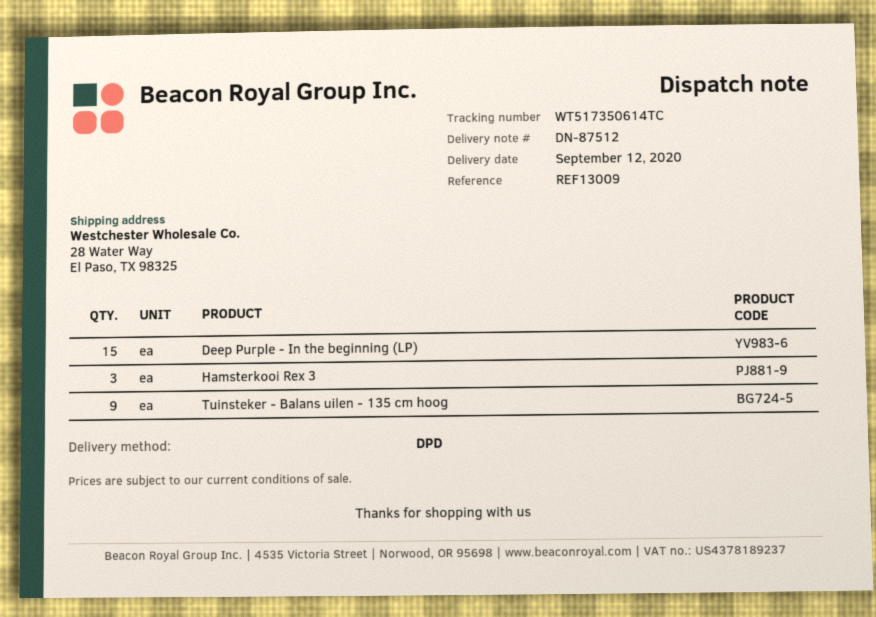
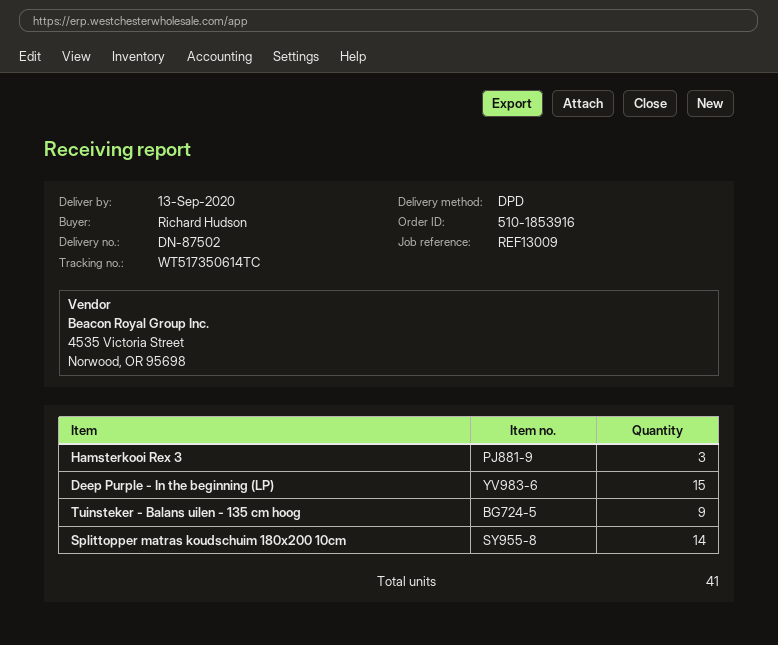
delivery note number: DN-87512 -> DN-87502
delivery date: 2020-09-12 -> 2020-09-13
Splittopper matras koudschuim 180x200 10cm: none -> 14

